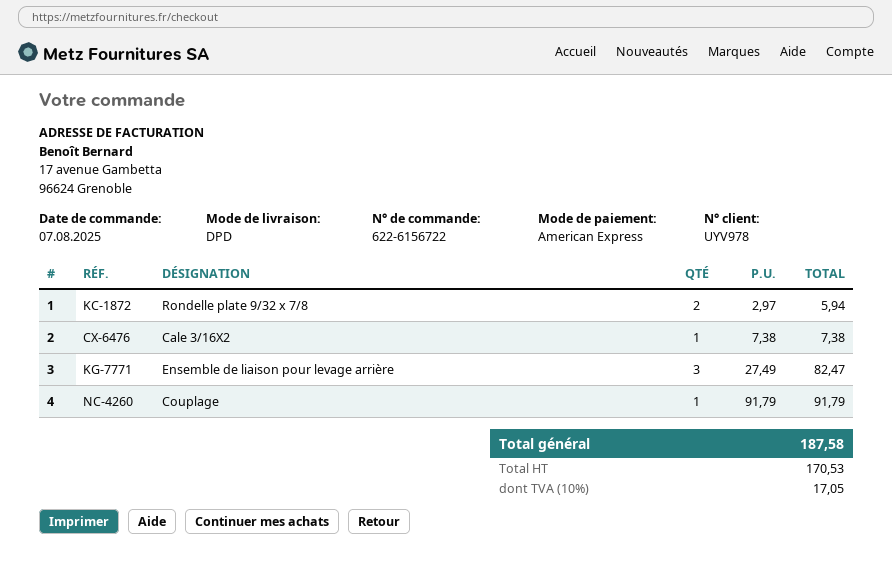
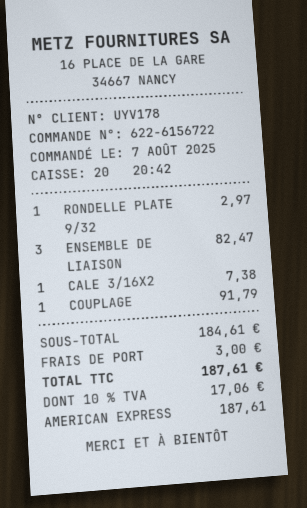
customer number: UYV978 -> UYV178
Rondelle plate 9/32 x 7/8: 2 for 5.94 -> 1 for 2.97
shipping: none -> 3.00
tax: 10% = 17.05 -> 10% = 17.06
total: 187.58 -> 187.61

